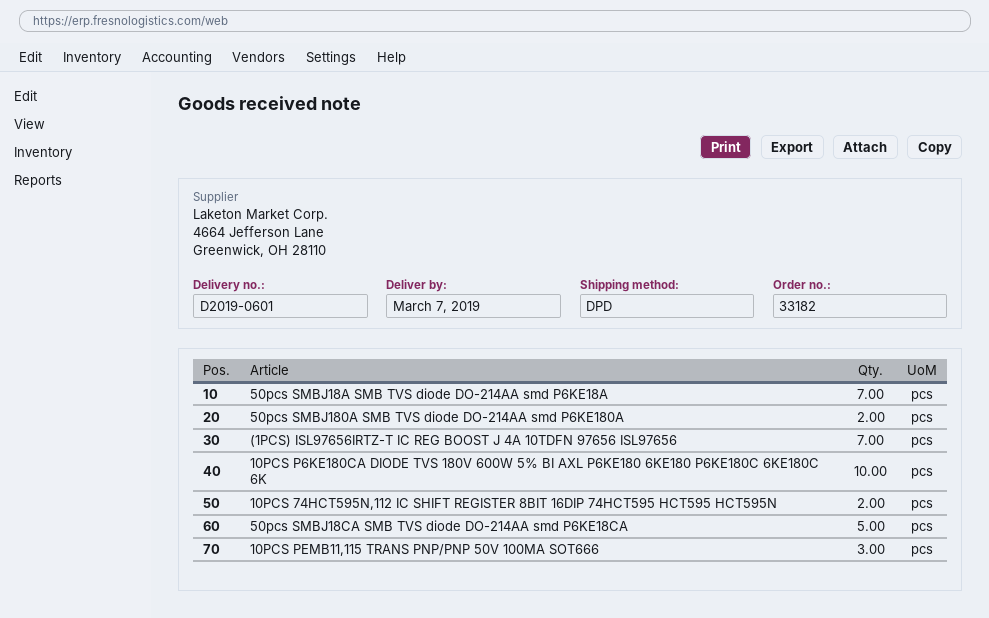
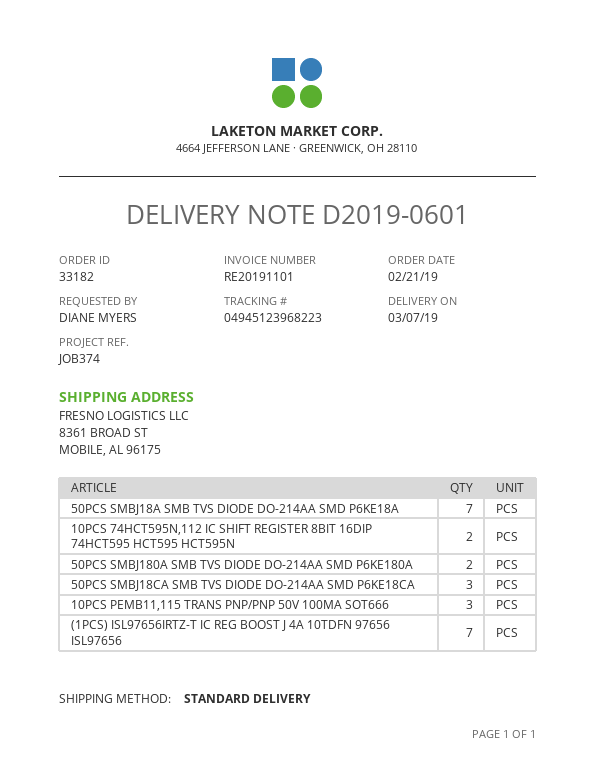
shipping method: DPD -> standard
10PCS P6KE180CA DIODE TVS 180V 600W 5% BI AXL P6KE180 6KE180 P6KE180C 6KE180C 6K: 10 -> none
50pcs SMBJ18CA SMB TVS diode DO-214AA smd P6KE18CA: 5 -> 3

